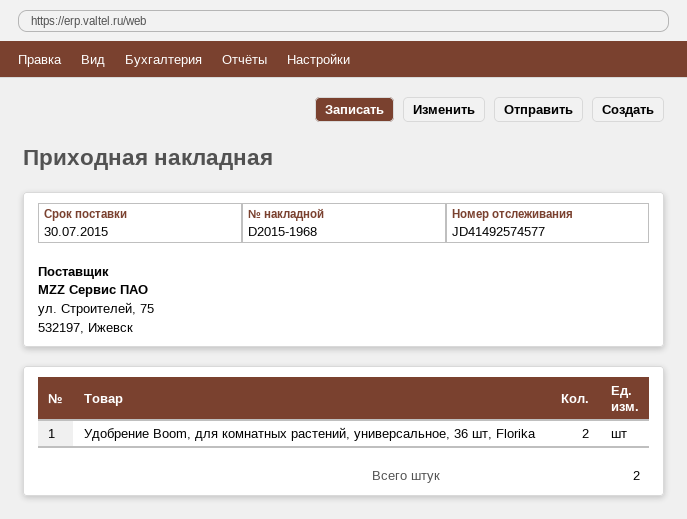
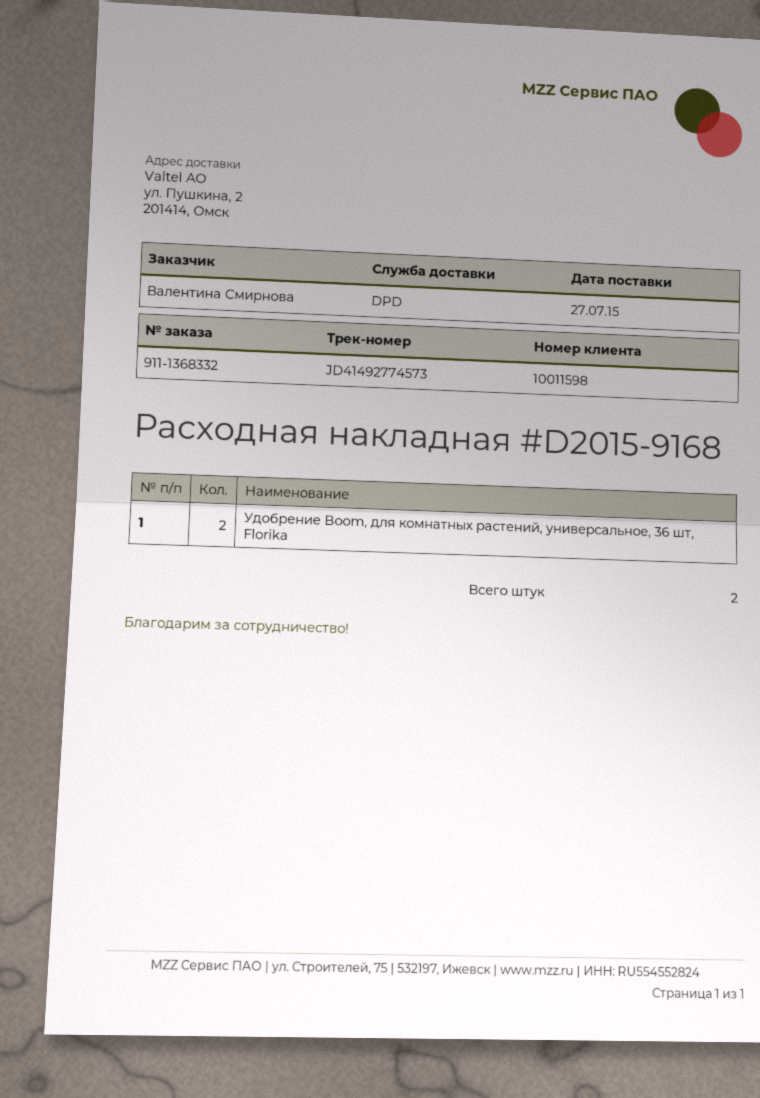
delivery note number: D2015-1968 -> D2015-9168
delivery date: 2015-07-30 -> 2015-07-27
tracking number: JD41492574577 -> JD41492774573

